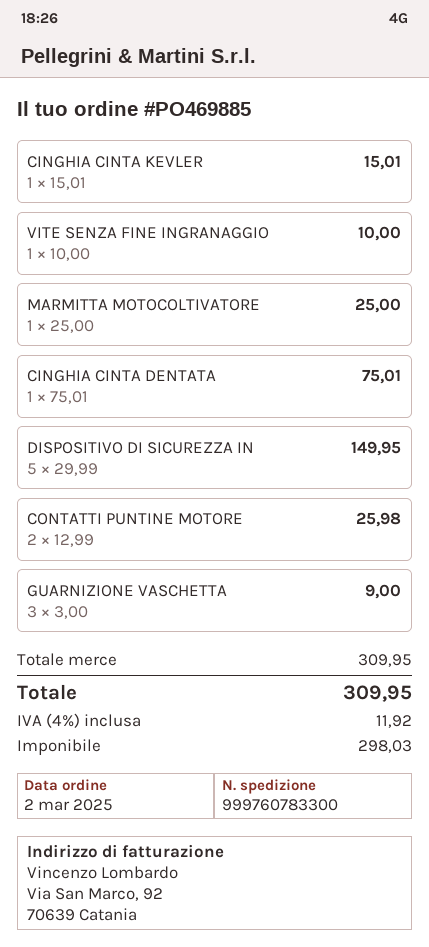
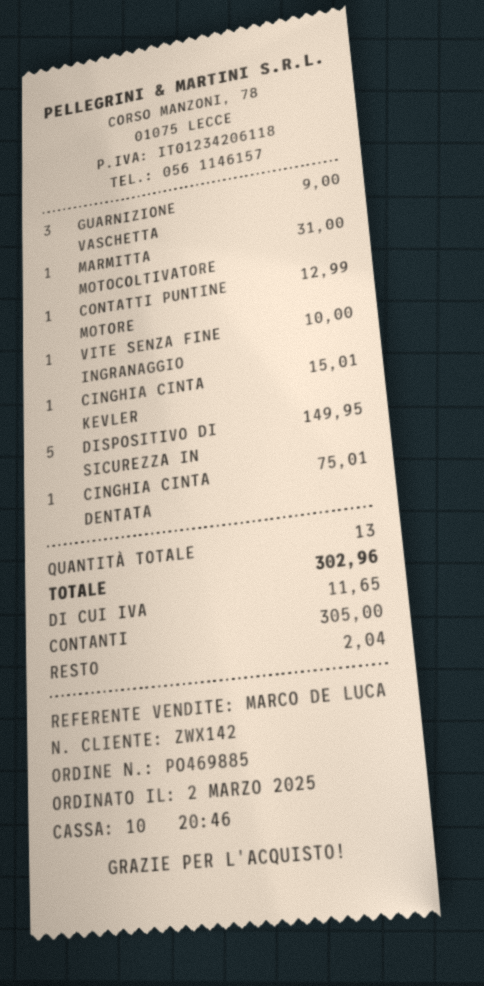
MARMITTA MOTOCOLTIVATORE: 1 for 25.00 -> 1 for 31.00
CONTATTI PUNTINE MOTORE: 2 for 25.98 -> 1 for 12.99
tax: 11.92 -> 11.65
total: 309.95 -> 302.96

